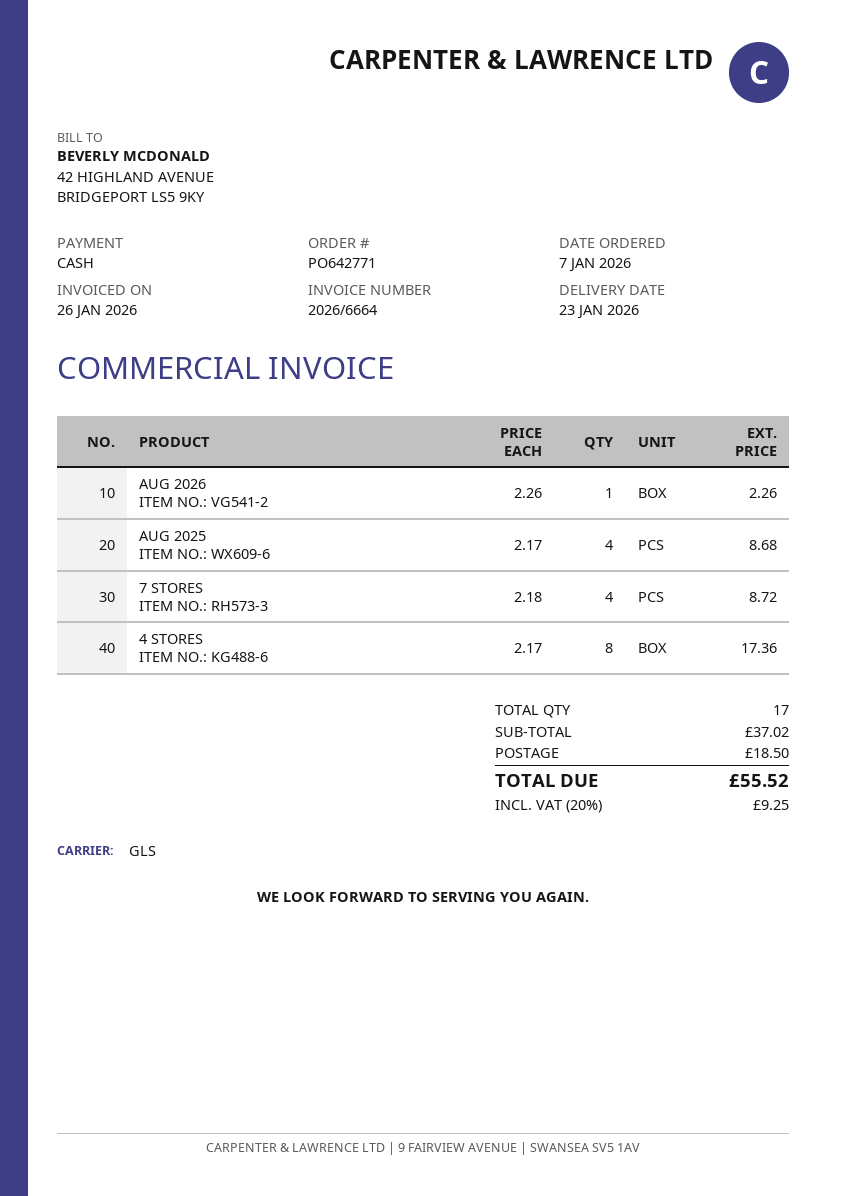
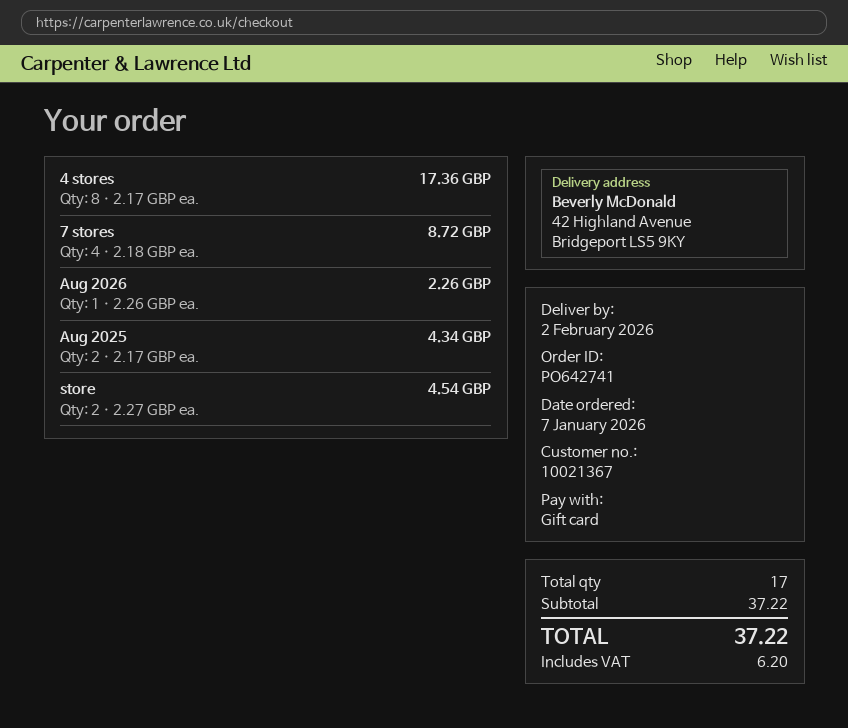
order number: PO642771 -> PO642741
delivery date: 2026-01-23 -> 2026-02-02
payment method: cash -> gift card
AUG 2025: 4 x 2.17 = 8.68 -> 2 x 2.17 = 4.34
store: none -> 2 x 2.27 = 4.54
subtotal: 37.02 -> 37.22
shipping: 18.50 -> none
tax: 9.25 -> 6.20
total: 55.52 -> 37.22

